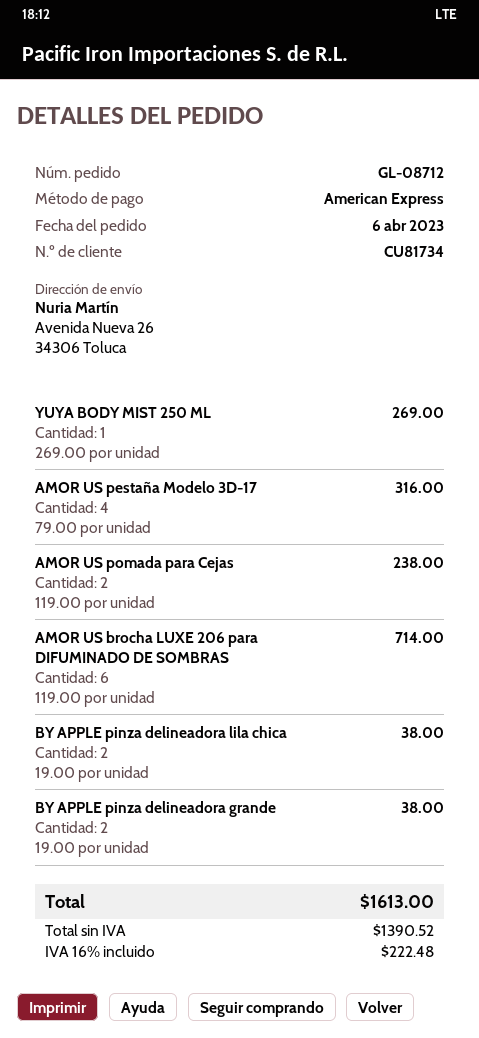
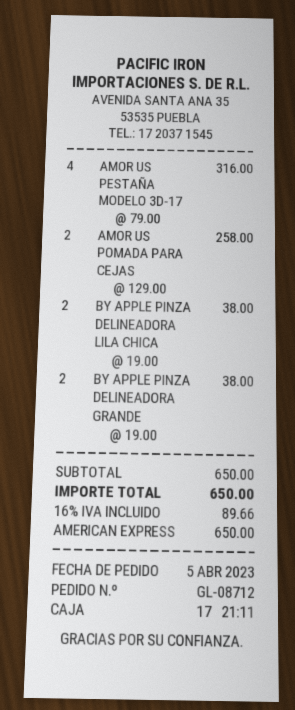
order date: 2023-04-06 -> 2023-04-05
YUYA BODY MIST 250 ML: 1 x 269.00 = 269.00 -> none
AMOR US pomada para Cejas: 2 x 119.00 = 238.00 -> 2 x 129.00 = 258.00
AMOR US brocha LUXE 206 para DIFUMINADO DE SOMBRAS: 6 x 119.00 = 714.00 -> none
tax: 16% = 222.48 -> 16% = 89.66
total: 1613.00 -> 650.00

